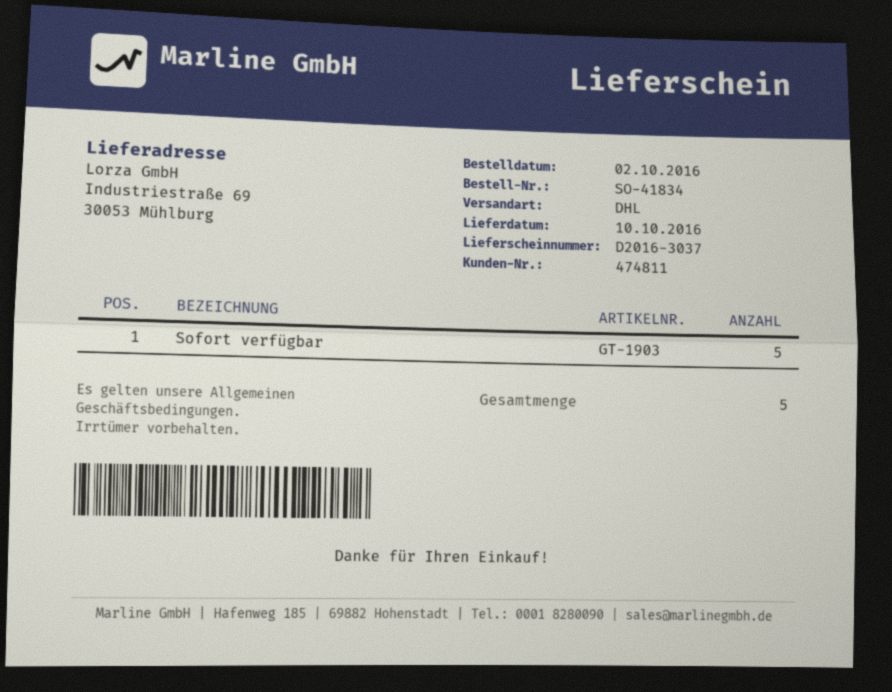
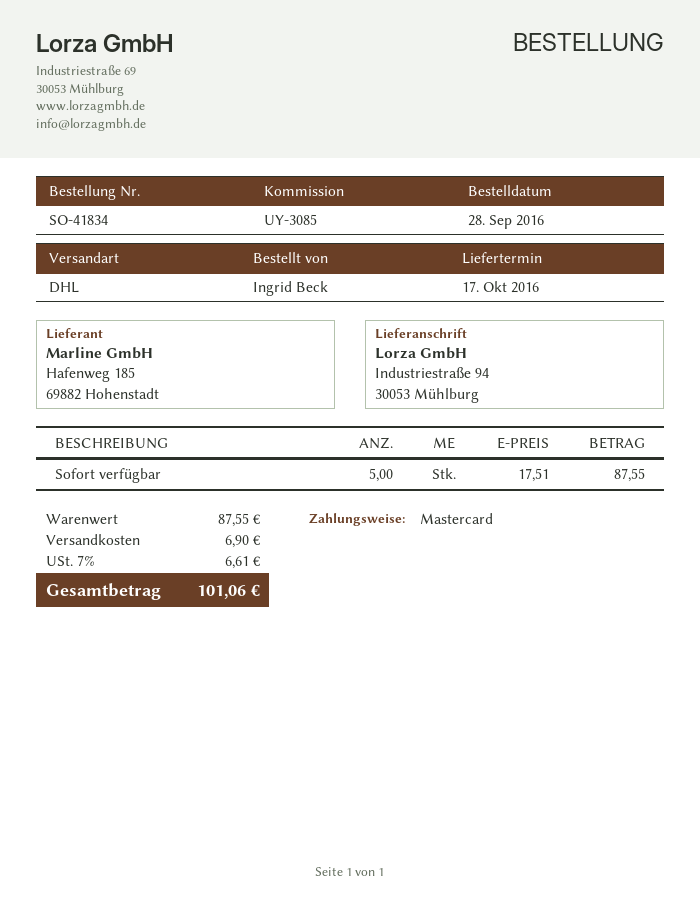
order date: 2016-10-02 -> 2016-09-28
delivery date: 2016-10-10 -> 2016-10-17
ship to: Industriestraße 69, 30053 Mühlburg -> Industriestraße 94, 30053 Mühlburg

